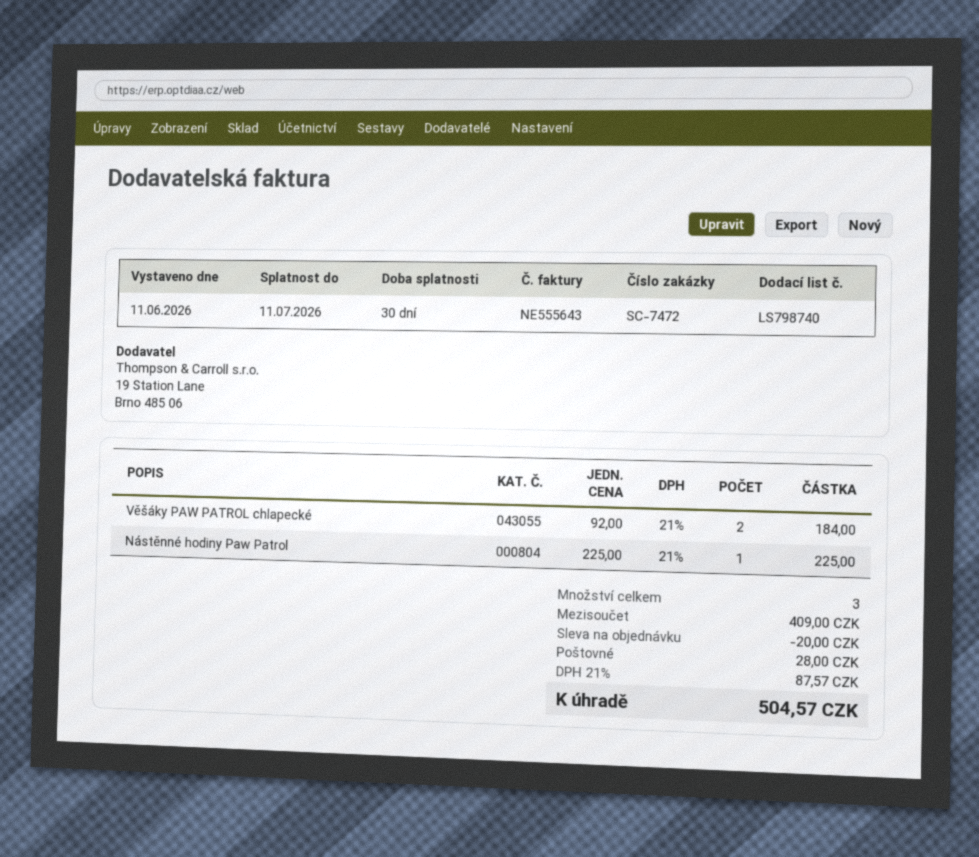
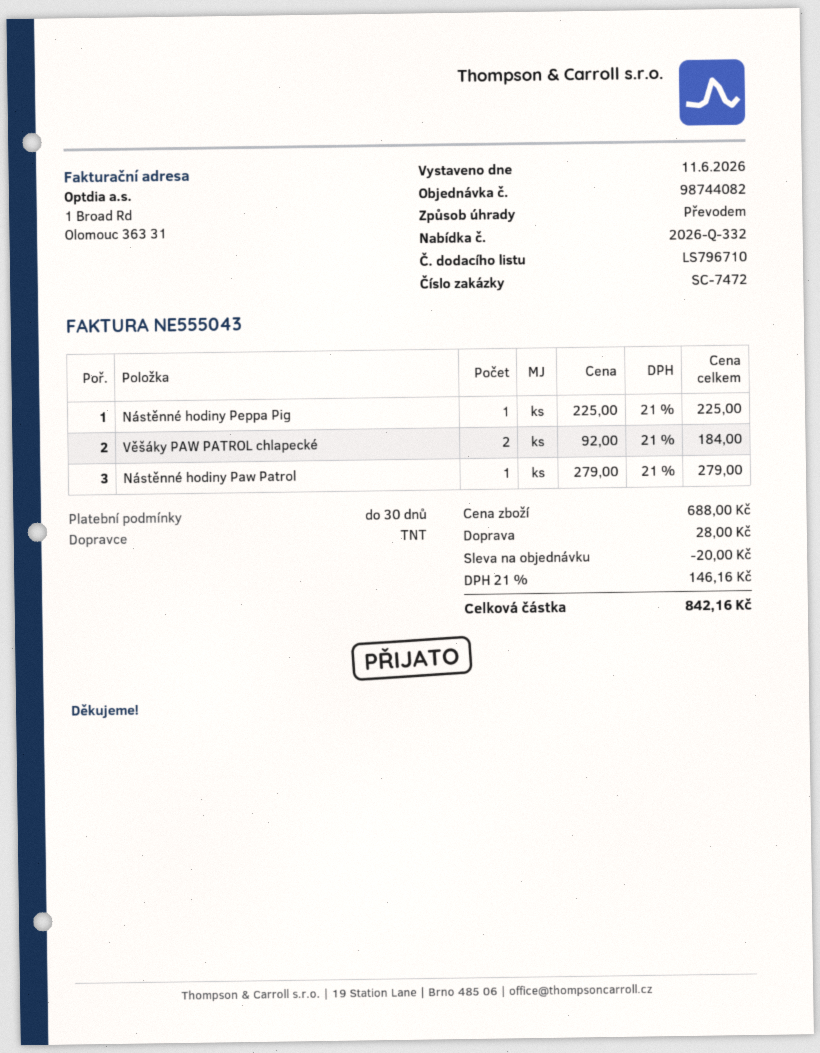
delivery note number: LS798740 -> LS796710
invoice number: NE555643 -> NE555043
Nástěnné hodiny Paw Patrol: 1 x 225.00 = 225.00 -> 1 x 279.00 = 279.00
Nástěnné hodiny Peppa Pig: none -> 1 x 225.00 = 225.00
subtotal: 409.00 -> 688.00
tax: 21% = 87.57 -> 21% = 146.16
total: 504.57 -> 842.16

